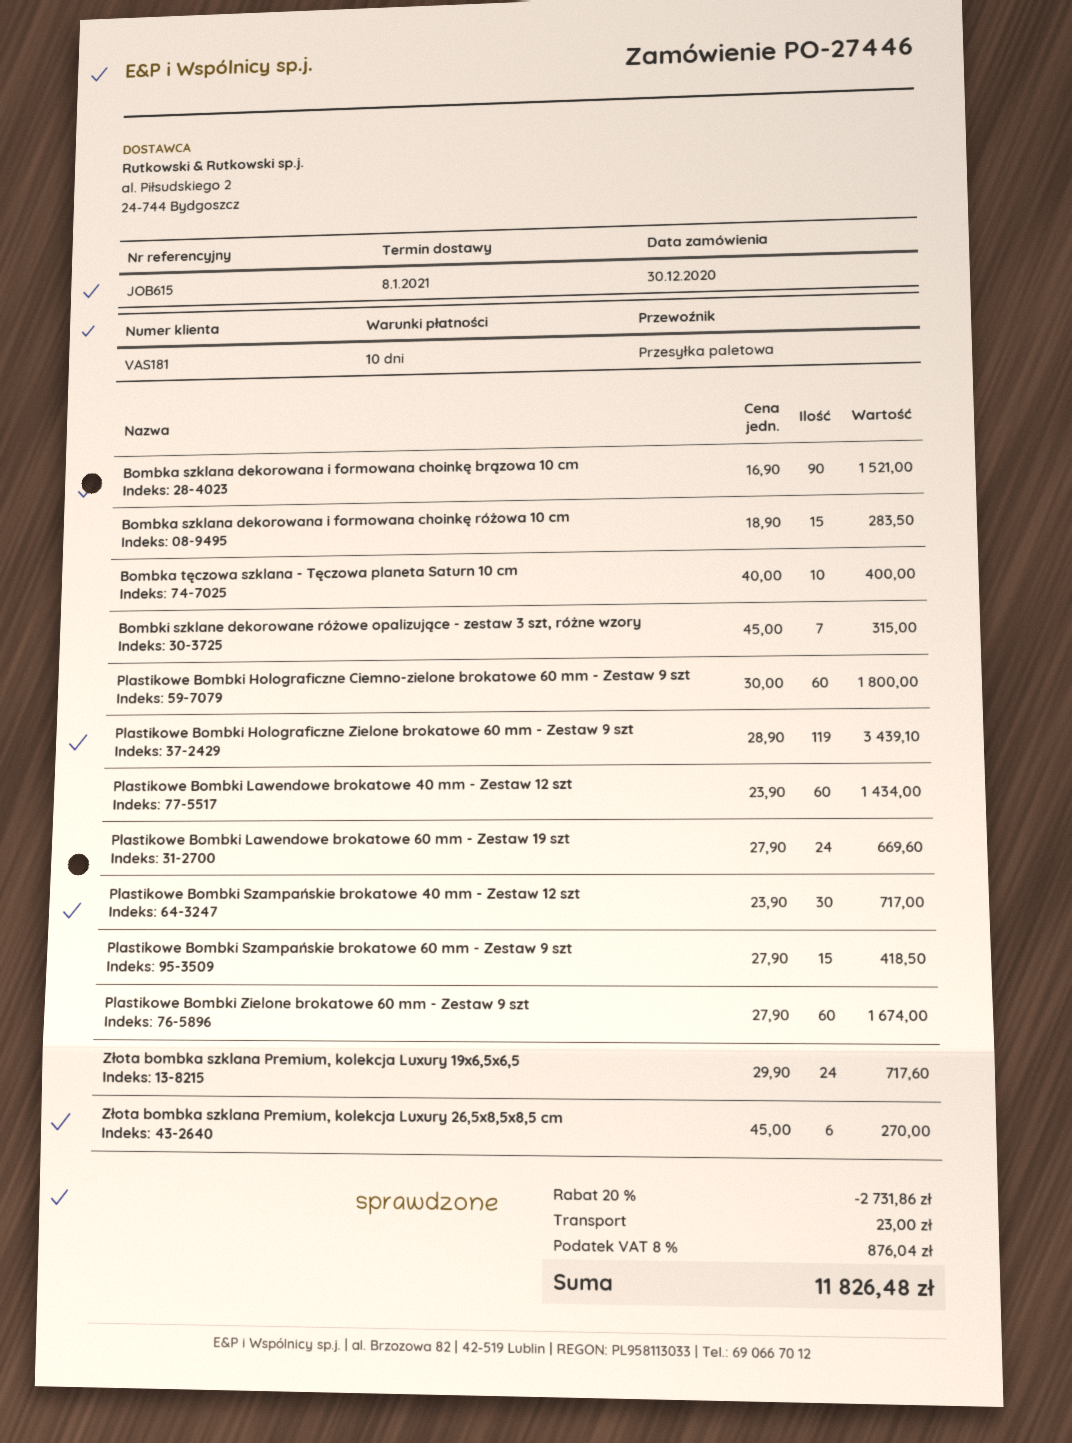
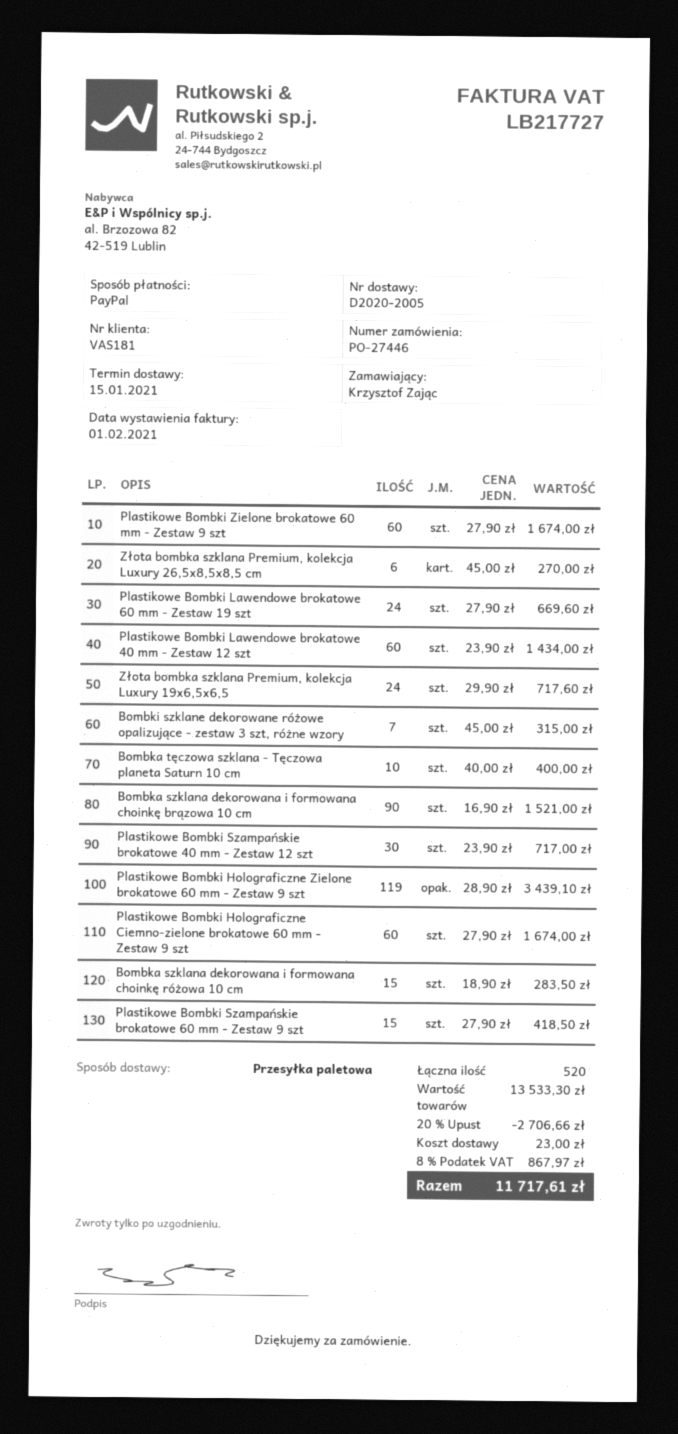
delivery date: 2021-01-08 -> 2021-01-15
Plastikowe Bombki Holograficzne Ciemno-zielone brokatowe 60 mm - Zestaw 9 szt: 60 x 30.00 = 1800.00 -> 60 x 27.90 = 1674.00
discount: 20% = 2731.86 -> 20% = 2706.66
tax: 8% = 876.04 -> 8% = 867.97
total: 11826.48 -> 11717.61

